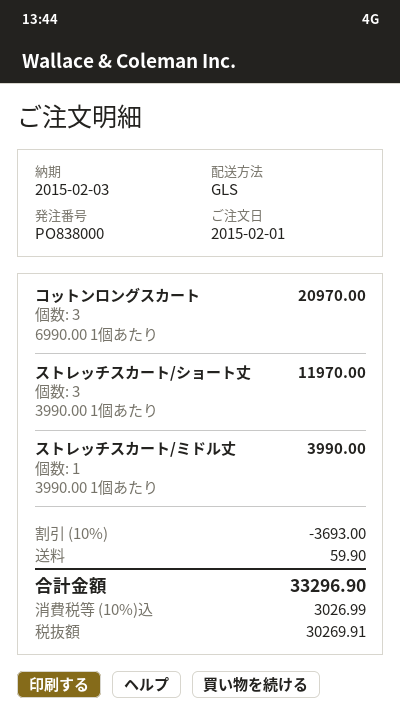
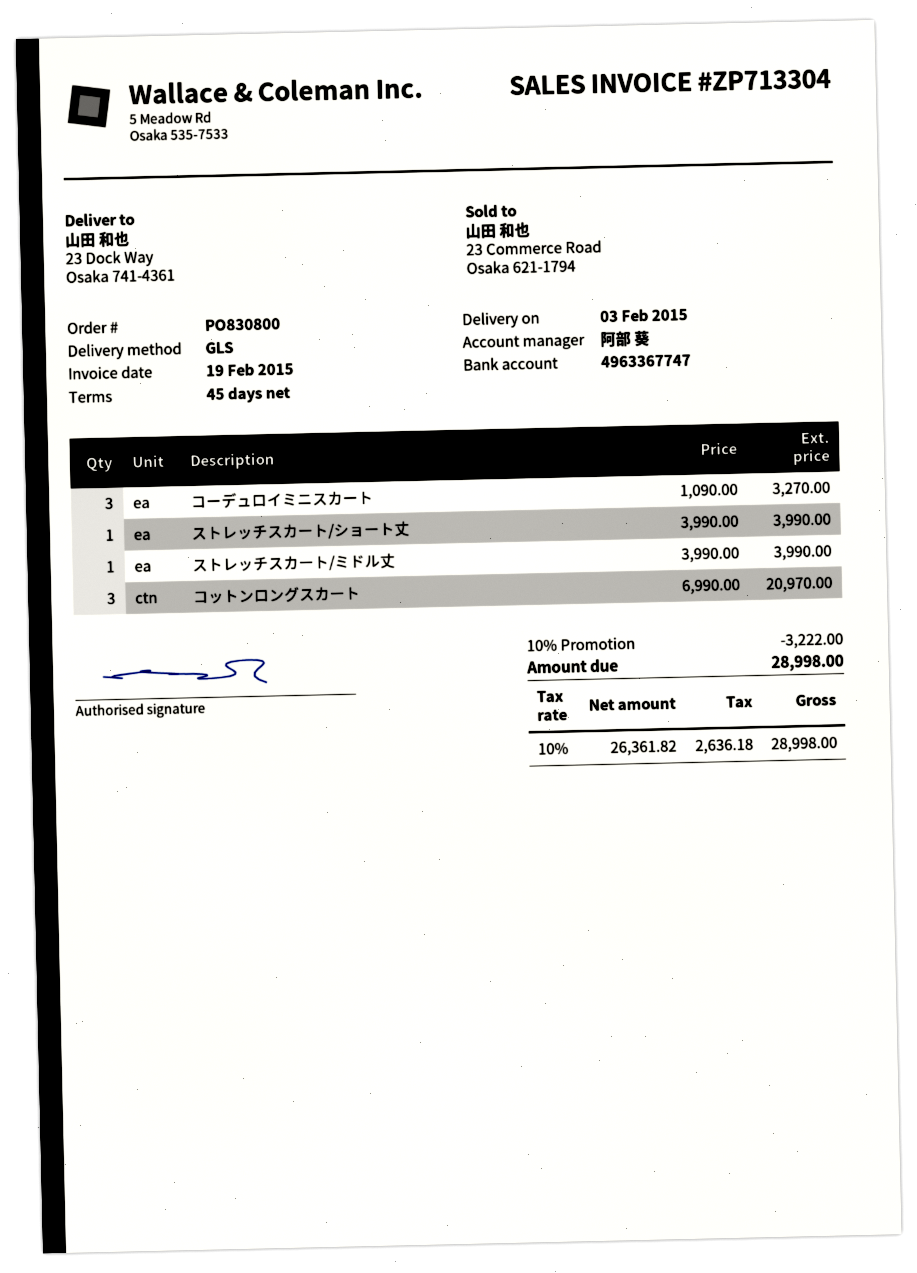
order number: PO838000 -> PO830800
ストレッチスカート/ショート丈: 3 x 3990.00 = 11970.00 -> 1 x 3990.00 = 3990.00
コーデュロイミニスカート: none -> 3 x 1090.00 = 3270.00
discount: 10% = 3693.00 -> 10% = 3222.00
shipping: 59.90 -> none
net: 30269.91 -> 26361.82
tax: 10% = 3026.99 -> 10% = 2636.18
total: 33296.90 -> 28998.00

